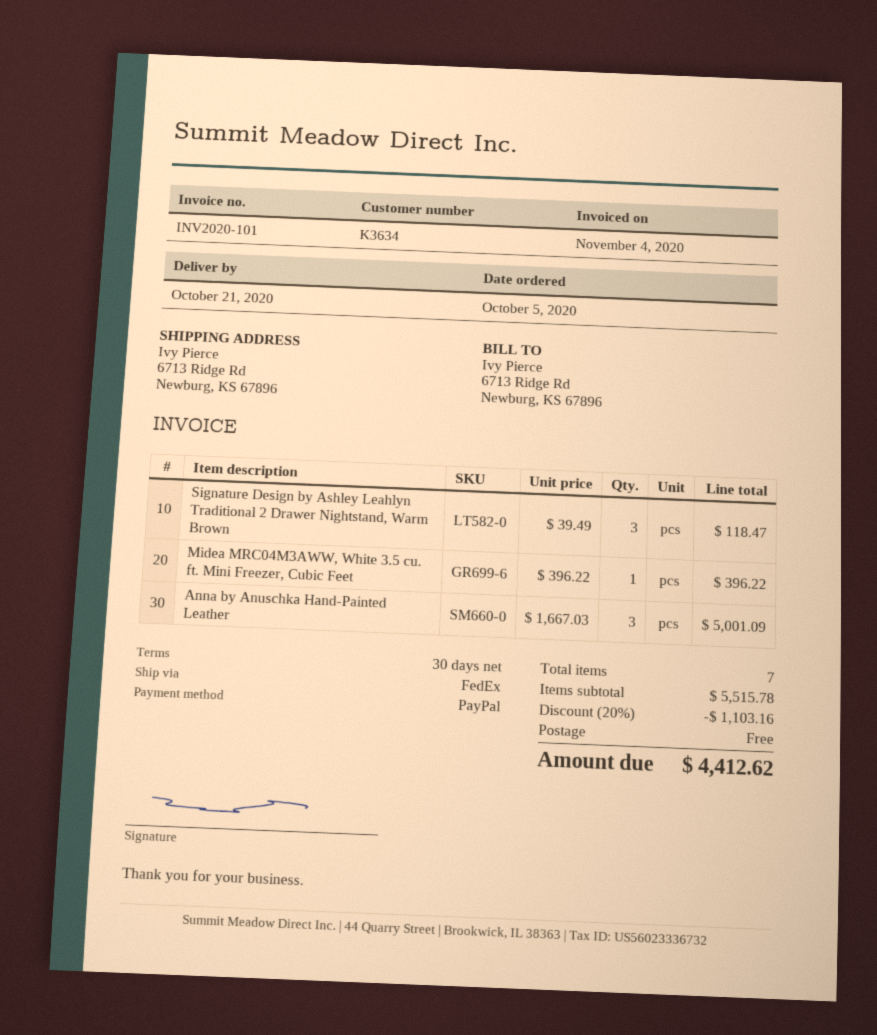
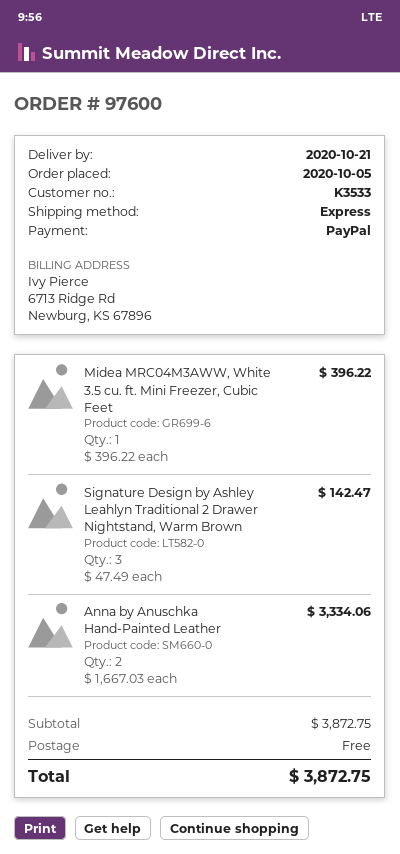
customer number: K3634 -> K3533
shipping method: FedEx -> express
Signature Design by Ashley Leahlyn Traditional 2 Drawer Nightstand, Warm Brown: 3 x 39.49 = 118.47 -> 3 x 47.49 = 142.47
Anna by Anuschka Hand-Painted Leather: 3 x 1667.03 = 5001.09 -> 2 x 1667.03 = 3334.06
subtotal: 5515.78 -> 3872.75
discount: 20% = 1103.16 -> none
total: 4412.62 -> 3872.75

